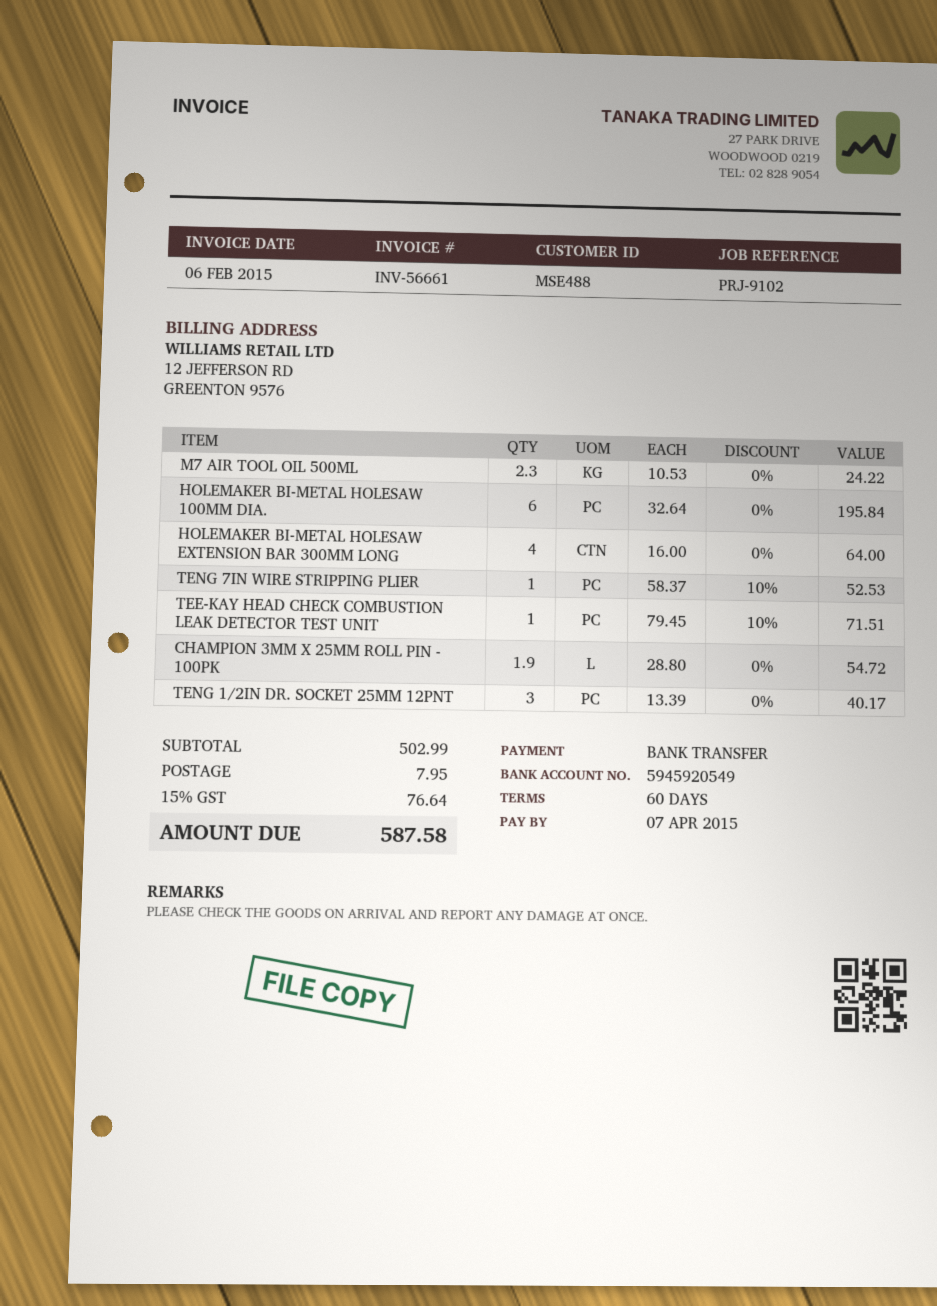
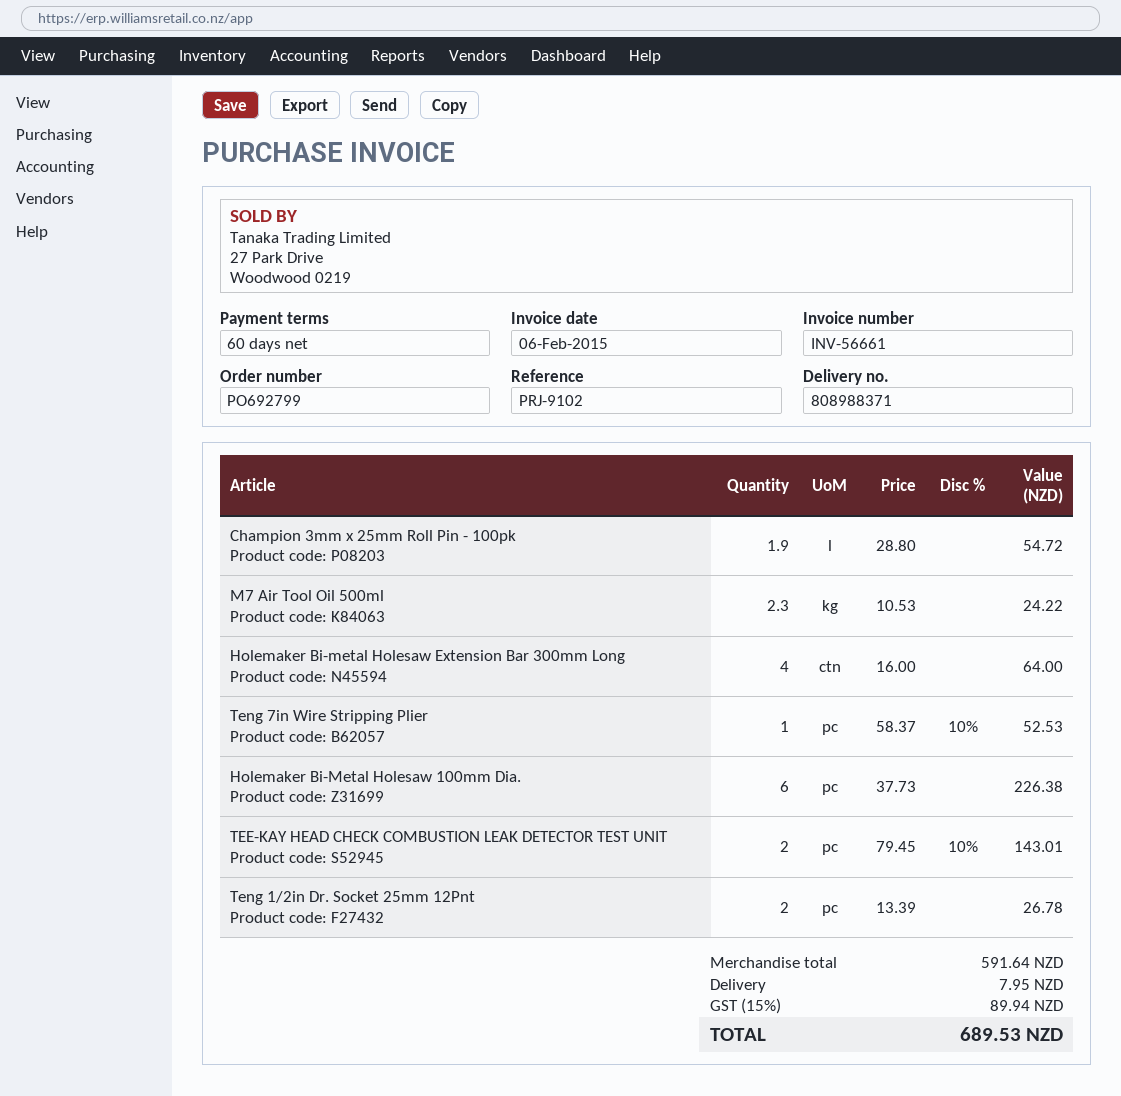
HOLEMAKER BI-METAL HOLESAW 100MM DIA.: 6 x 32.64 = 195.84 -> 6 x 37.73 = 226.38
TEE-KAY HEAD CHECK COMBUSTION LEAK DETECTOR TEST UNIT: 1 x 79.45 - 10% = 71.51 -> 2 x 79.45 - 10% = 143.01
TENG 1/2IN DR. SOCKET 25MM 12PNT: 3 x 13.39 = 40.17 -> 2 x 13.39 = 26.78
subtotal: 502.99 -> 591.64
tax: 15% = 76.64 -> 15% = 89.94
total: 587.58 -> 689.53

